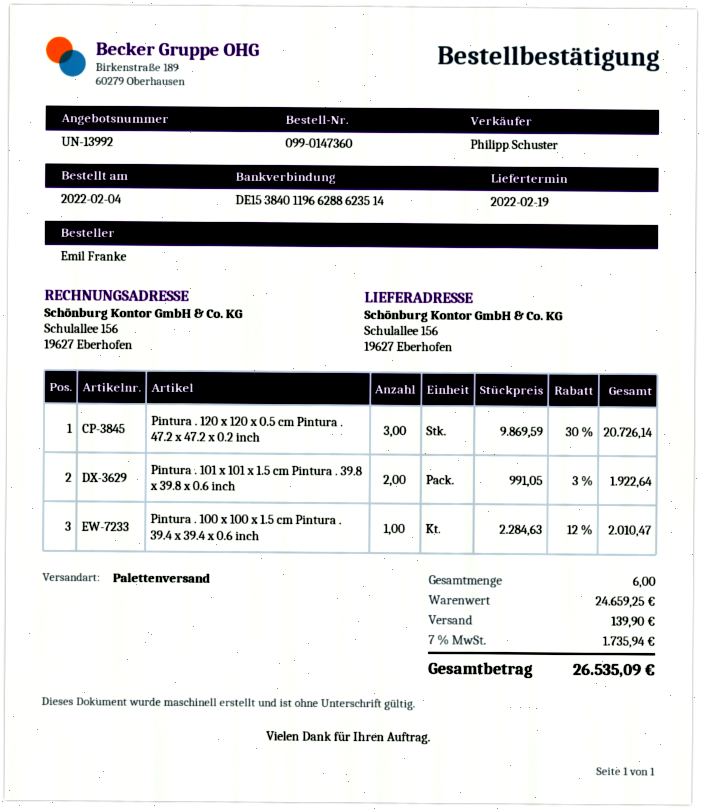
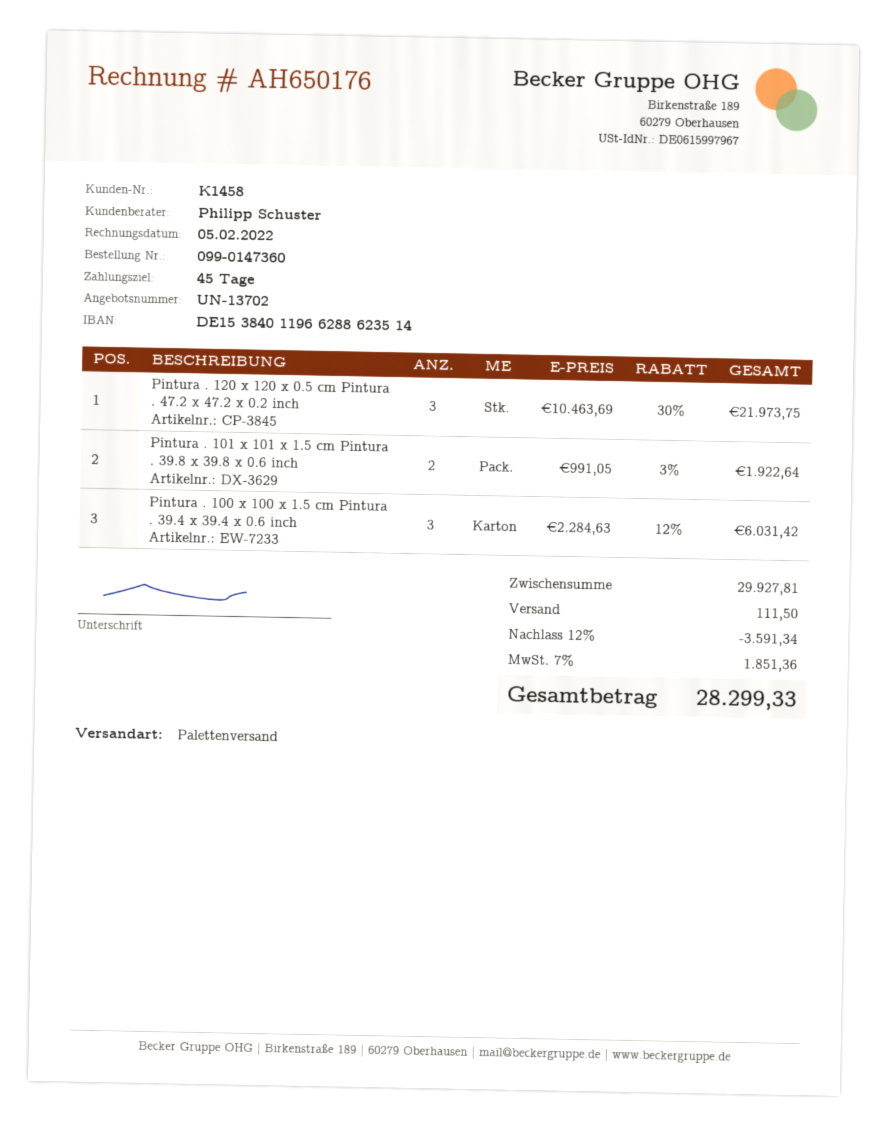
quote number: UN-13992 -> UN-13702
Pintura . 120 x 120 x 0.5 cm Pintura . 47.2 x 47.2 x 0.2 inch: 3 x 9869.59 - 30% = 20726.14 -> 3 x 10463.69 - 30% = 21973.75
Pintura . 100 x 100 x 1.5 cm Pintura . 39.4 x 39.4 x 0.6 inch: 1 x 2284.63 - 12% = 2010.47 -> 3 x 2284.63 - 12% = 6031.42
subtotal: 24659.25 -> 29927.81
discount: none -> 12% = 3591.34
shipping: 139.90 -> 111.50
tax: 7% = 1735.94 -> 7% = 1851.36
total: 26535.09 -> 28299.33

